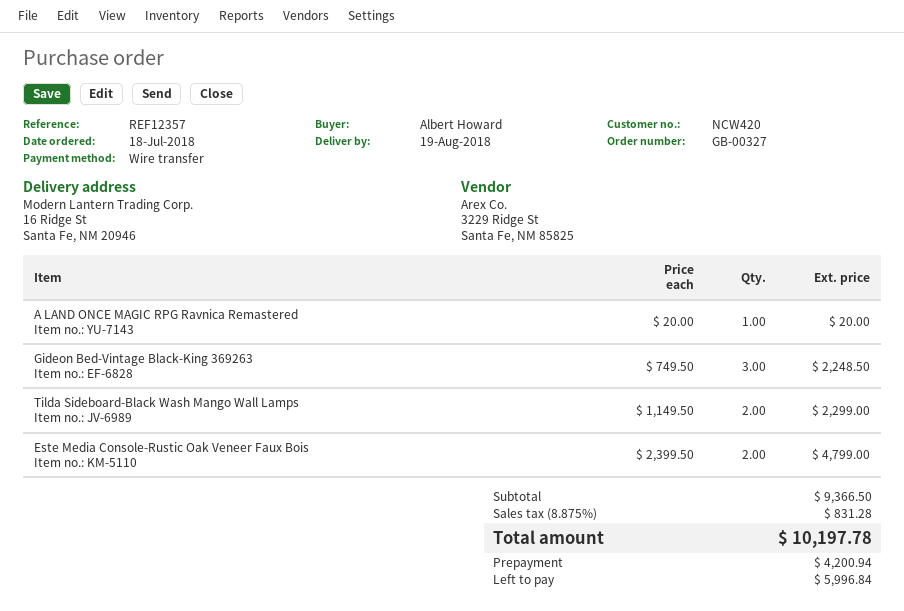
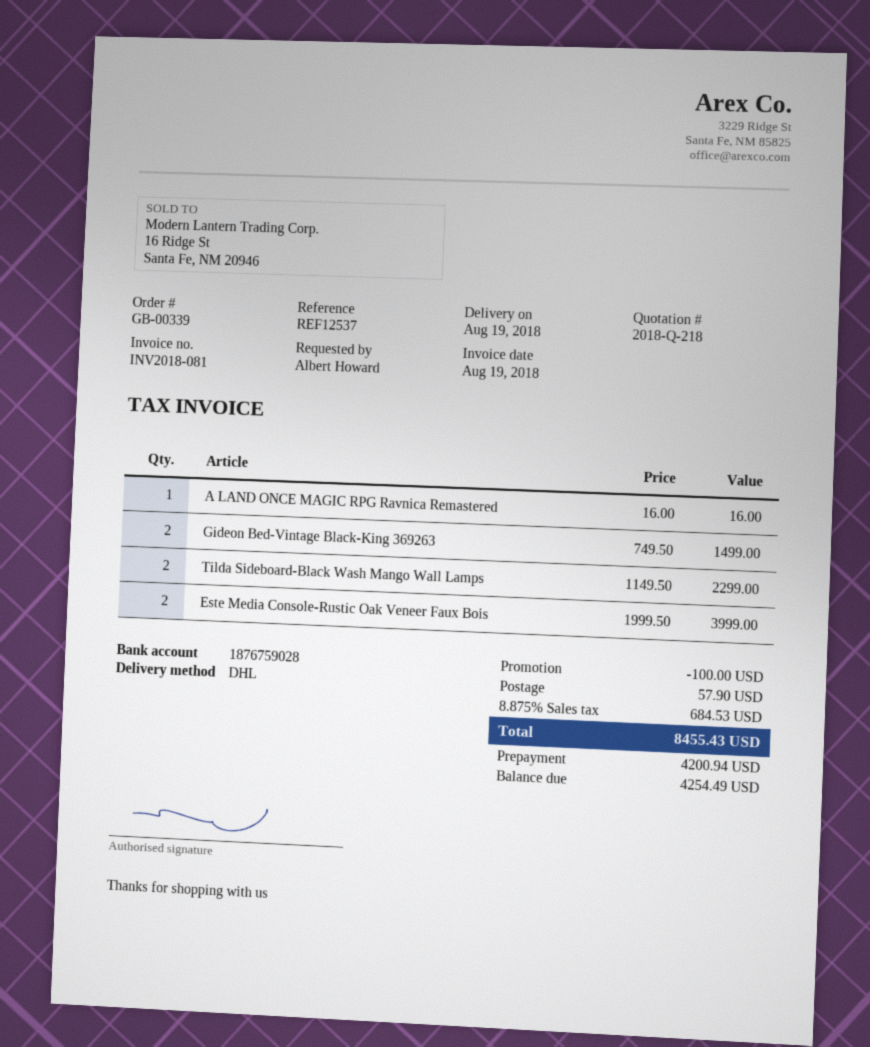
order number: GB-00327 -> GB-00339
reference: REF12357 -> REF12537
A LAND ONCE MAGIC RPG Ravnica Remastered: 1 x 20.00 = 20.00 -> 1 x 16.00 = 16.00
Gideon Bed-Vintage Black-King 369263: 3 x 749.50 = 2248.50 -> 2 x 749.50 = 1499.00
Este Media Console-Rustic Oak Veneer Faux Bois: 2 x 2399.50 = 4799.00 -> 2 x 1999.50 = 3999.00
discount: none -> 100.00
shipping: none -> 57.90
tax: 8.875% = 831.28 -> 8.875% = 684.53
total: 10197.78 -> 8455.43
balance: 5996.84 -> 4254.49

